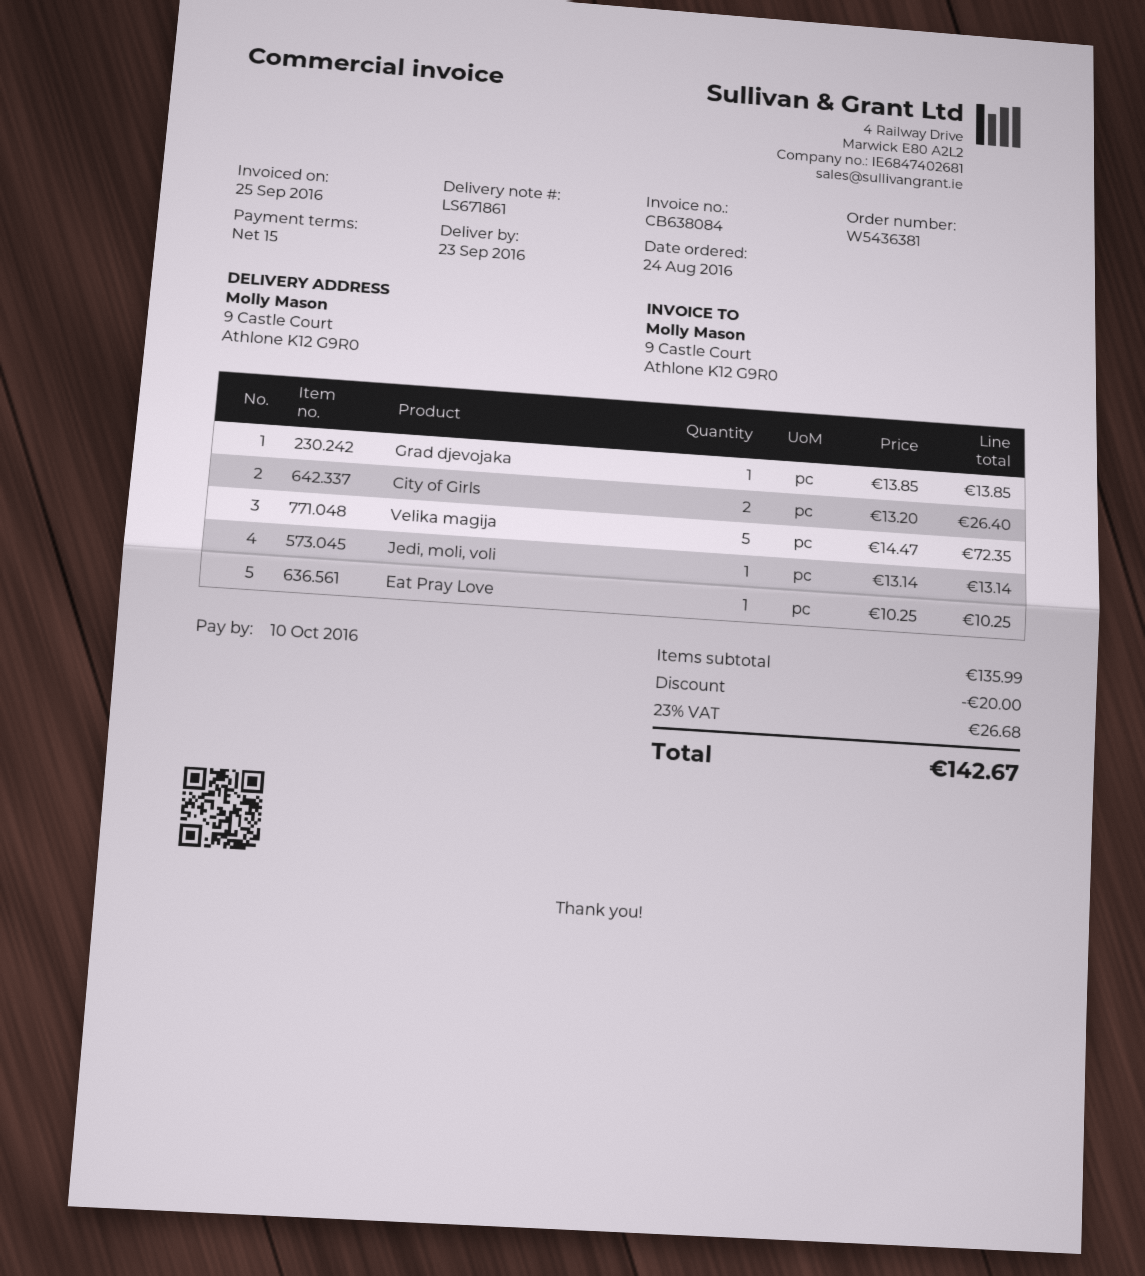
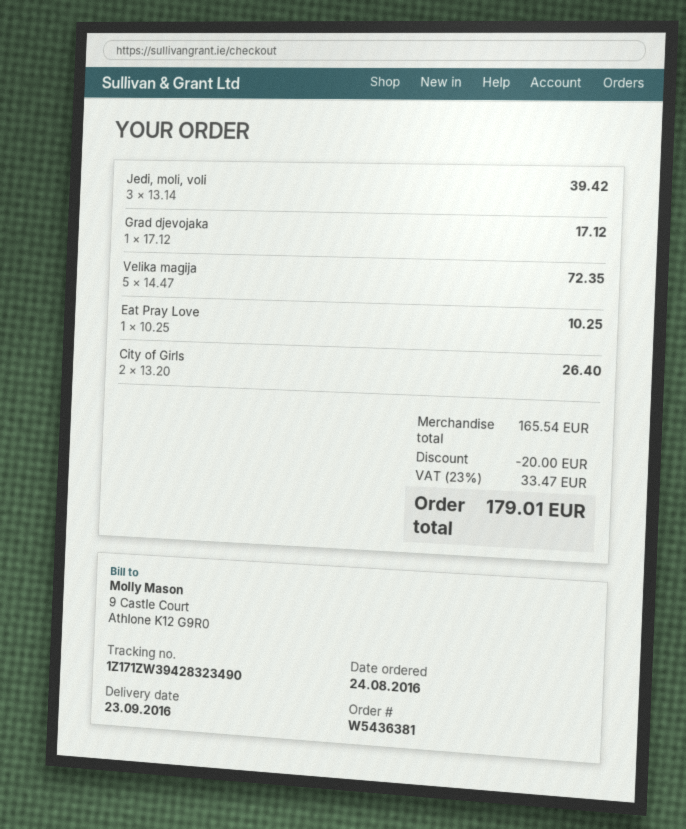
Grad djevojaka: 1 x 13.85 = 13.85 -> 1 x 17.12 = 17.12
Jedi, moli, voli: 1 x 13.14 = 13.14 -> 3 x 13.14 = 39.42
subtotal: 135.99 -> 165.54
tax: 23% = 26.68 -> 23% = 33.47
total: 142.67 -> 179.01

